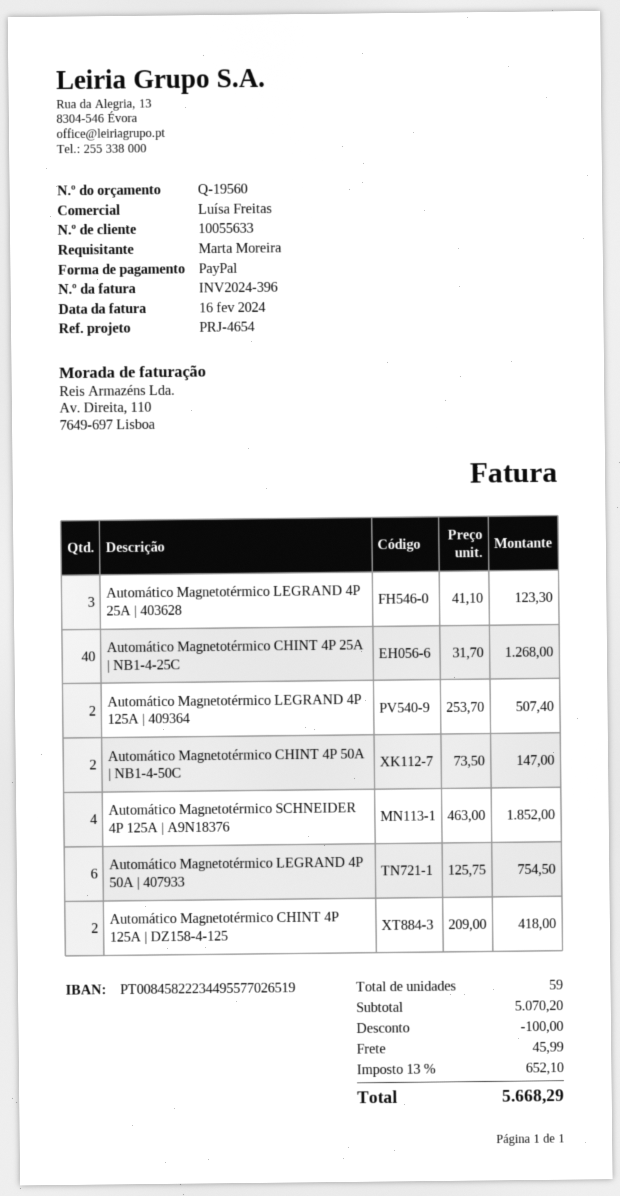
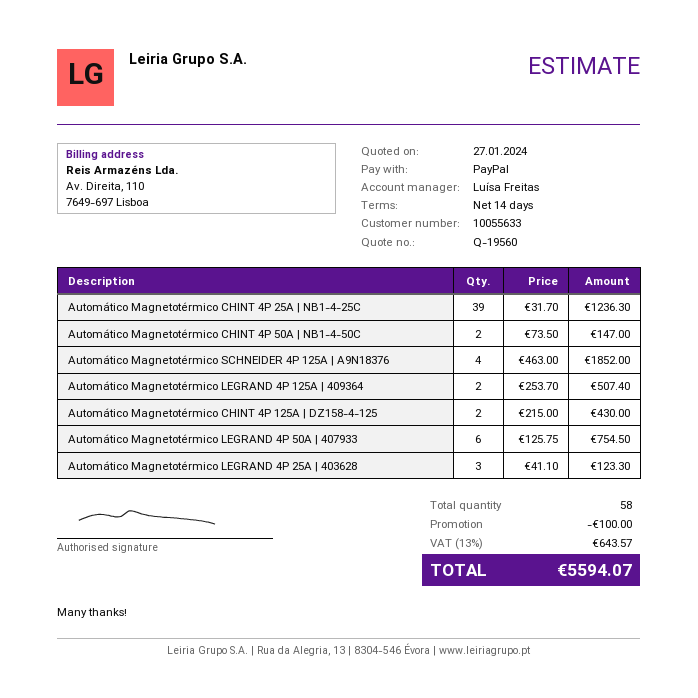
Automático Magnetotérmico CHINT 4P 25A | NB1-4-25C: 40 x 31.70 = 1268.00 -> 39 x 31.70 = 1236.30
Automático Magnetotérmico CHINT 4P 125A | DZ158-4-125: 2 x 209.00 = 418.00 -> 2 x 215.00 = 430.00
total quantity: 59 -> 58
shipping: 45.99 -> none
tax: 13% = 652.10 -> 13% = 643.57
total: 5668.29 -> 5594.07

